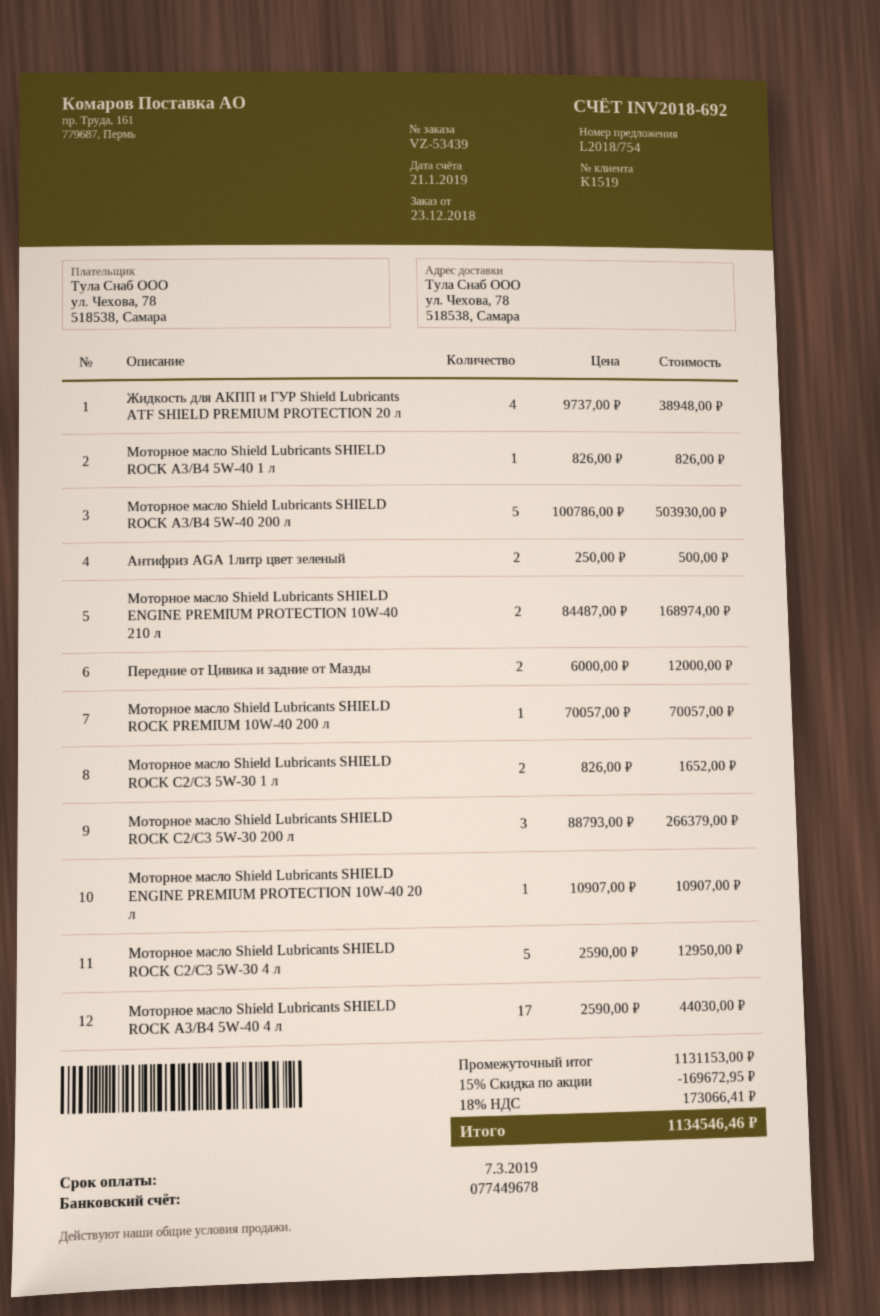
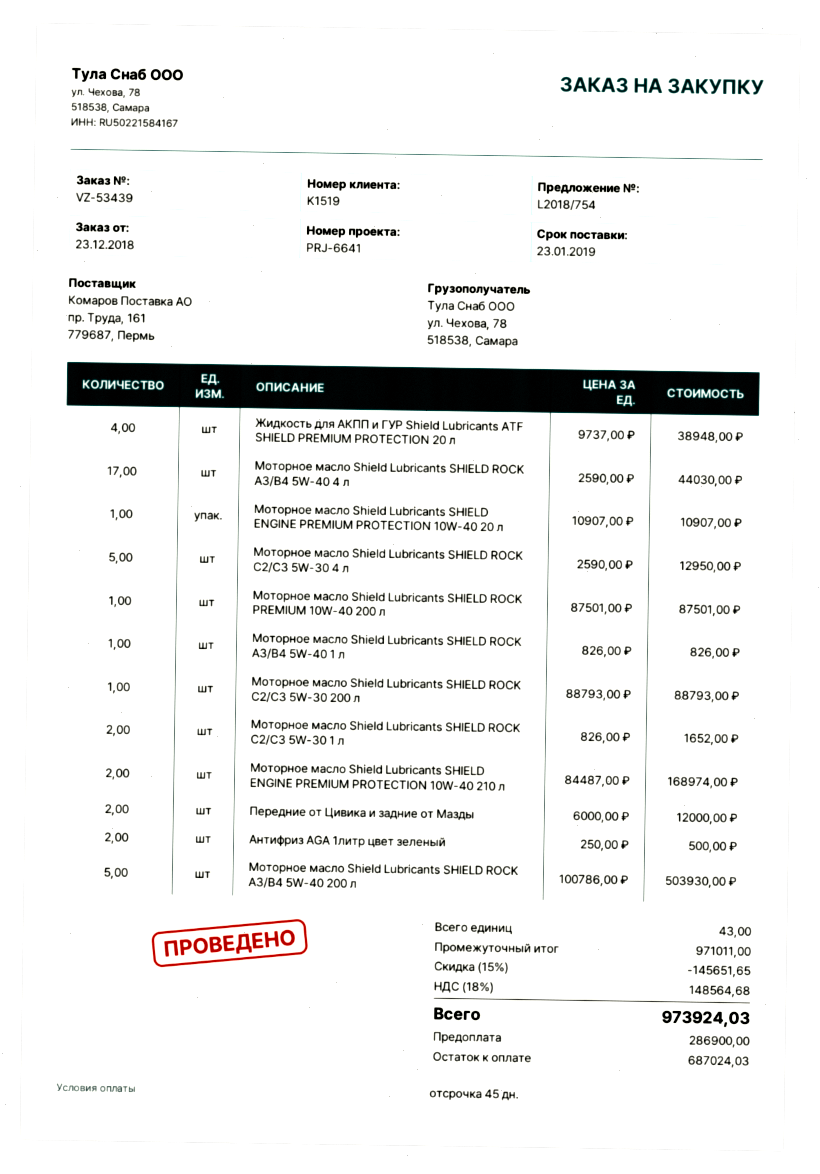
Моторное масло Shield Lubricants SHIELD ROCK PREMIUM 10W-40 200 л: 1 x 70057.00 = 70057.00 -> 1 x 87501.00 = 87501.00
Моторное масло Shield Lubricants SHIELD ROCK C2/C3 5W-30 200 л: 3 x 88793.00 = 266379.00 -> 1 x 88793.00 = 88793.00
subtotal: 1131153.00 -> 971011.00
discount: 15% = 169672.95 -> 15% = 145651.65
tax: 18% = 173066.41 -> 18% = 148564.68
total: 1134546.46 -> 973924.03

